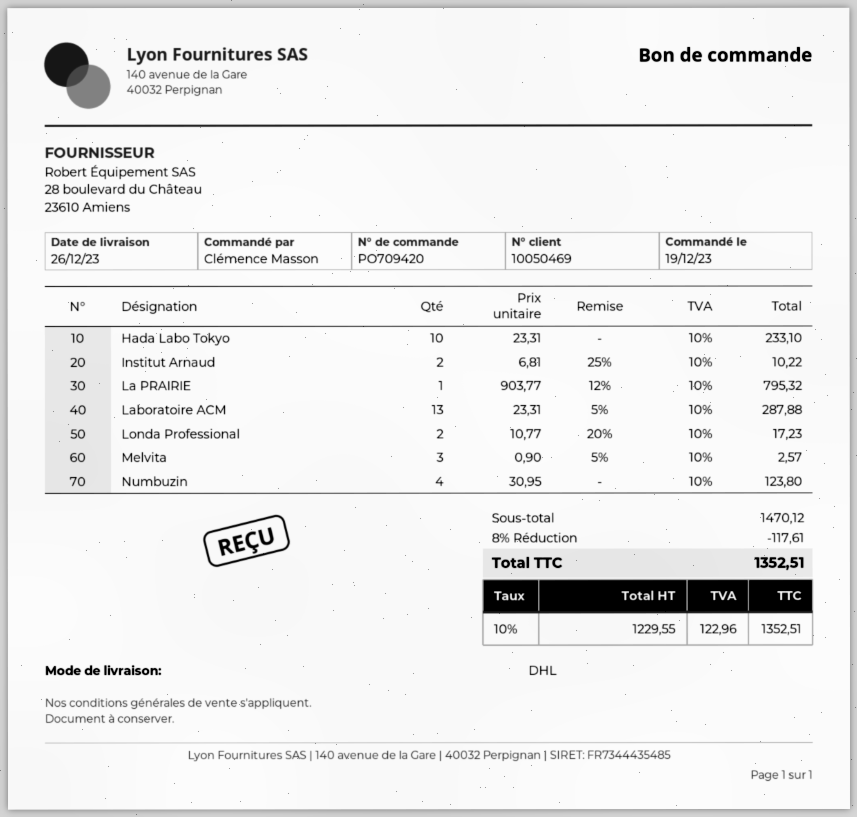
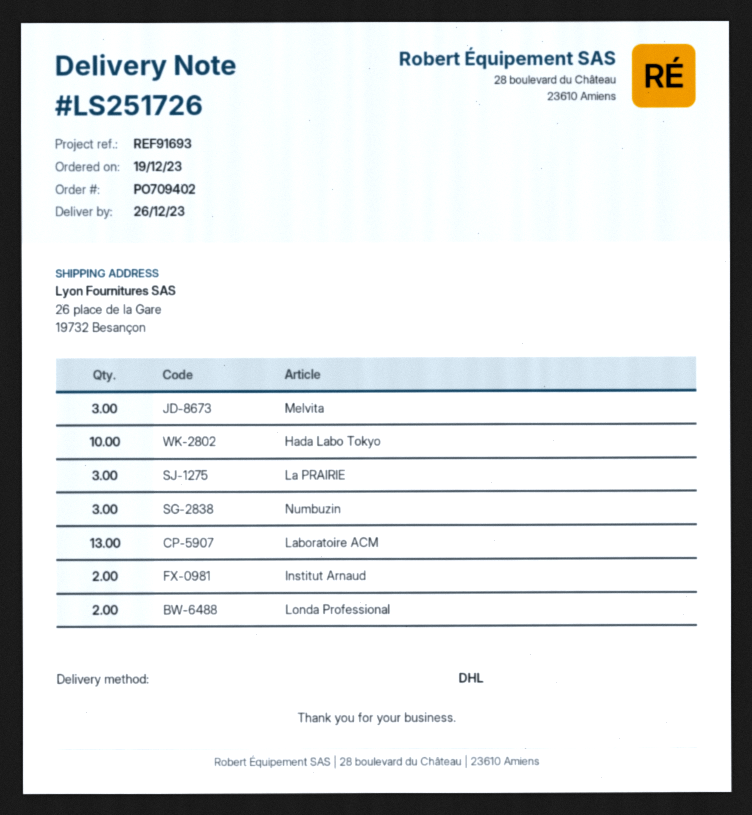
order number: PO709420 -> PO709402
La PRAIRIE: 1 -> 3
Numbuzin: 4 -> 3

